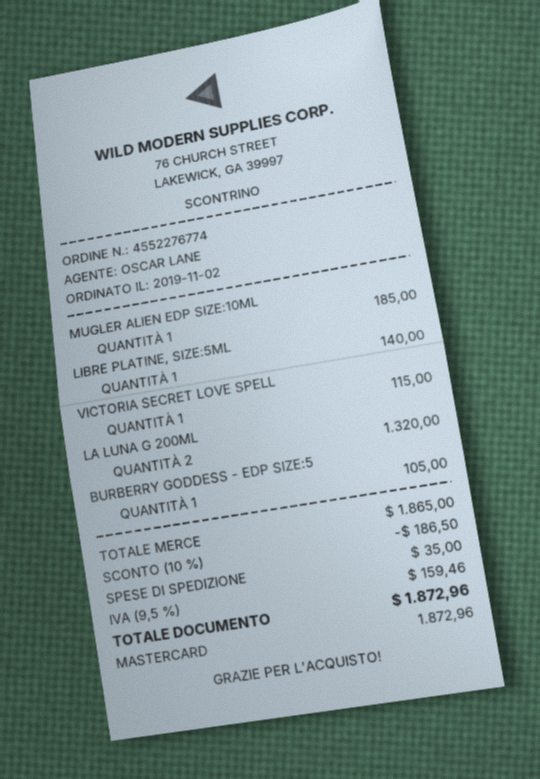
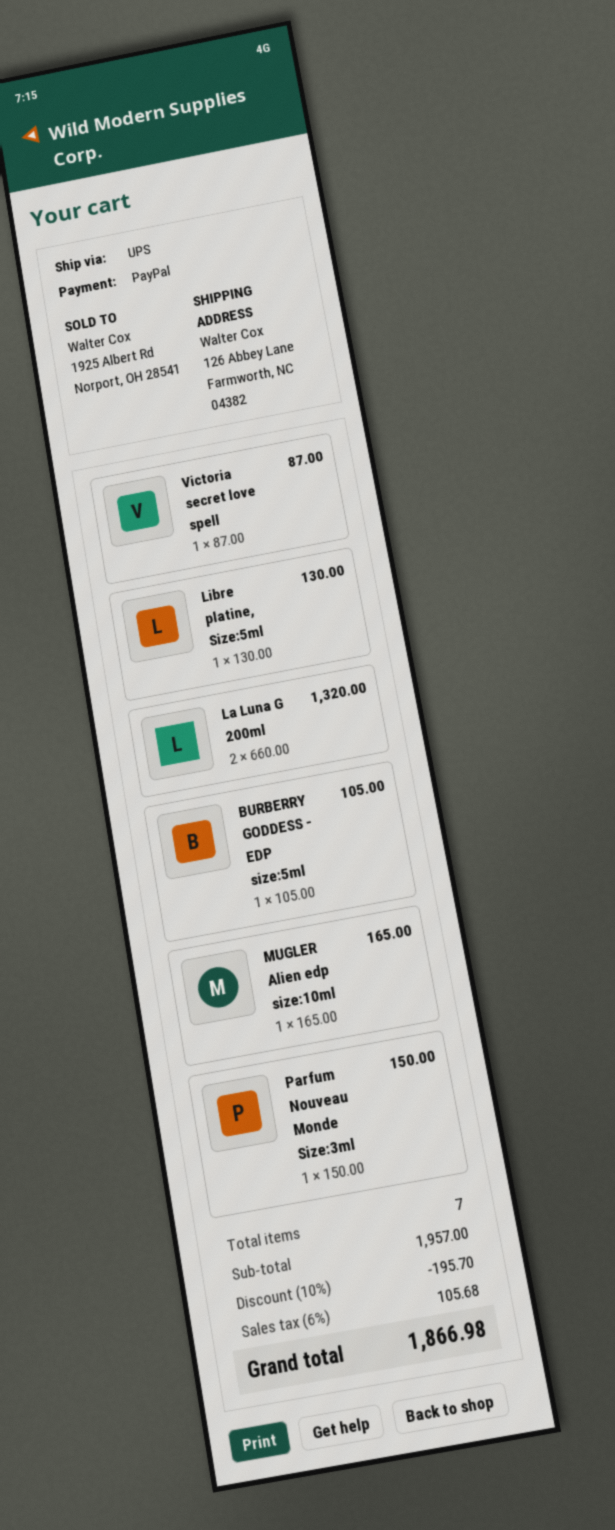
payment method: Mastercard -> PayPal
MUGLER ALIEN EDP SIZE:10ML: 1 for 185.00 -> 1 for 165.00
LIBRE PLATINE, SIZE:5ML: 1 for 140.00 -> 1 for 130.00
VICTORIA SECRET LOVE SPELL: 1 for 115.00 -> 1 for 87.00
Parfum Nouveau Monde Size:3ml: none -> 1 for 150.00
subtotal: 1865.00 -> 1957.00
discount: 10% = 186.50 -> 10% = 195.70
shipping: 35.00 -> none
tax: 9.5% = 159.46 -> 6% = 105.68
total: 1872.96 -> 1866.98

